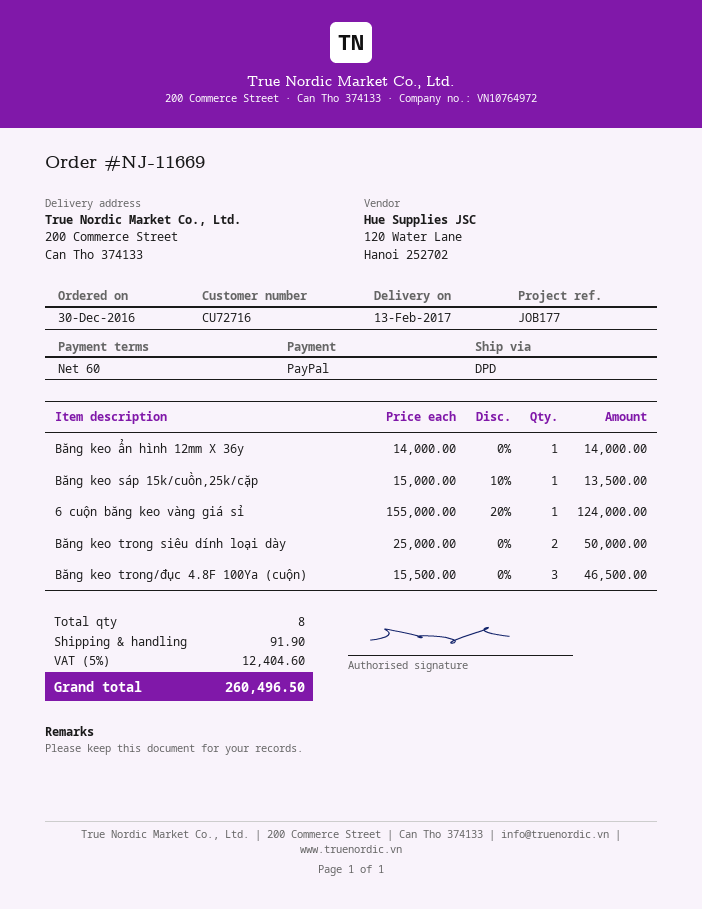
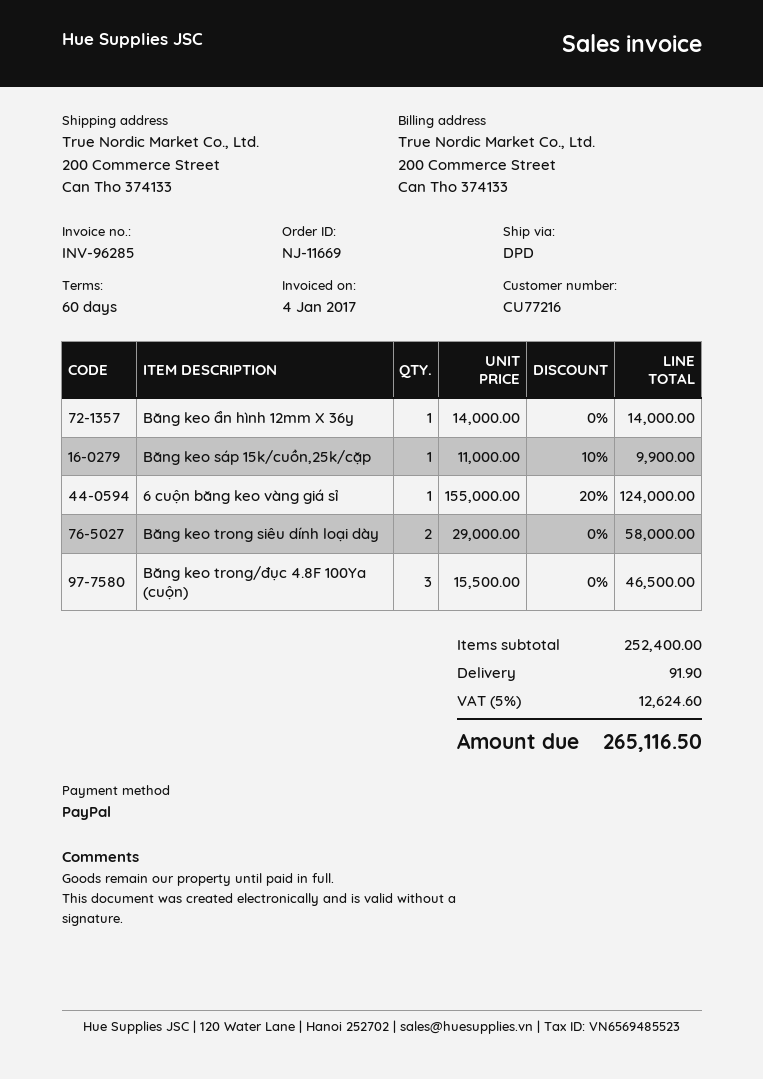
customer number: CU72716 -> CU77216
Băng keo sáp 15k/cuồn,25k/cặp: 1 x 15000.00 - 10% = 13500.00 -> 1 x 11000.00 - 10% = 9900.00
Băng keo trong siêu dính loại dày: 2 x 25000.00 = 50000.00 -> 2 x 29000.00 = 58000.00
tax: 5% = 12404.60 -> 5% = 12624.60
total: 260496.50 -> 265116.50

